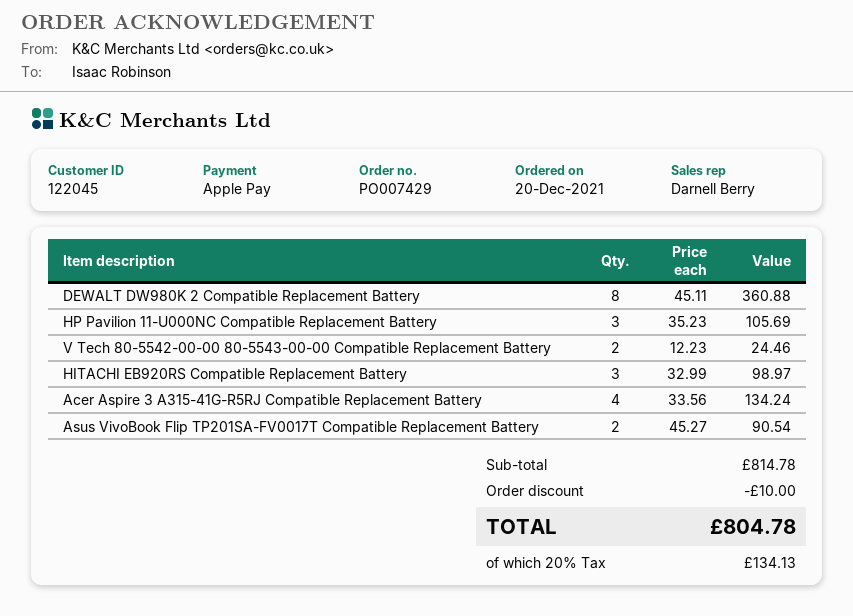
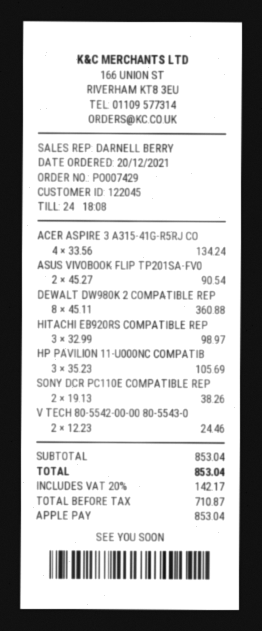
SONY DCR PC110E COMPATIBLE REP: none -> 2 x 19.13 = 38.26
subtotal: 814.78 -> 853.04
discount: 10.00 -> none
tax: 20% = 134.13 -> 20% = 142.17
total: 804.78 -> 853.04

